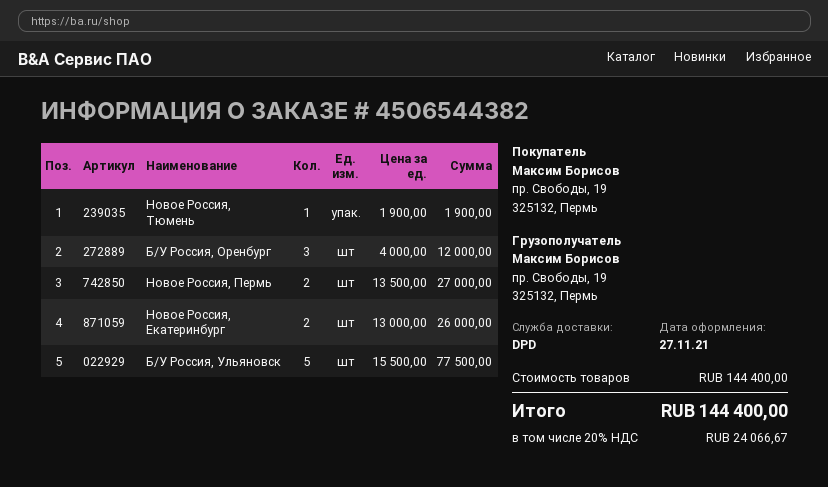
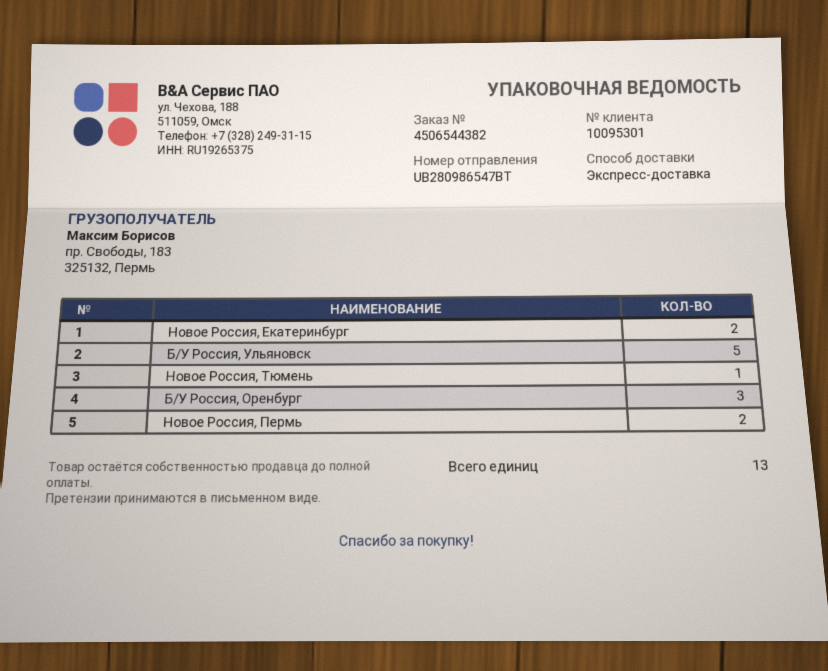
shipping method: DPD -> express
ship to: пр. Свободы, 19, 325132, Пермь -> пр. Свободы, 183, 325132, Пермь

